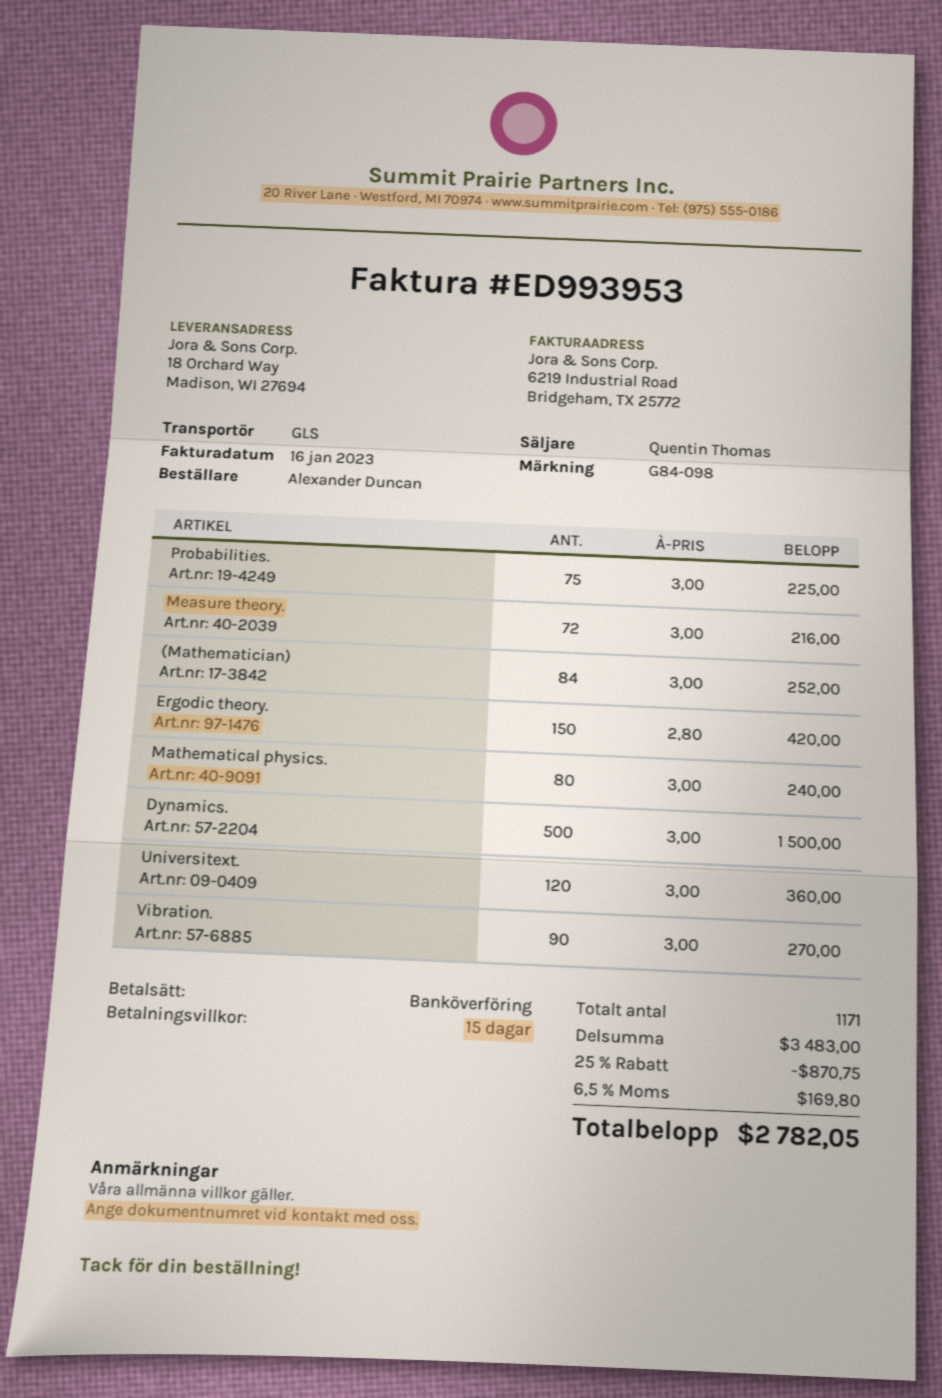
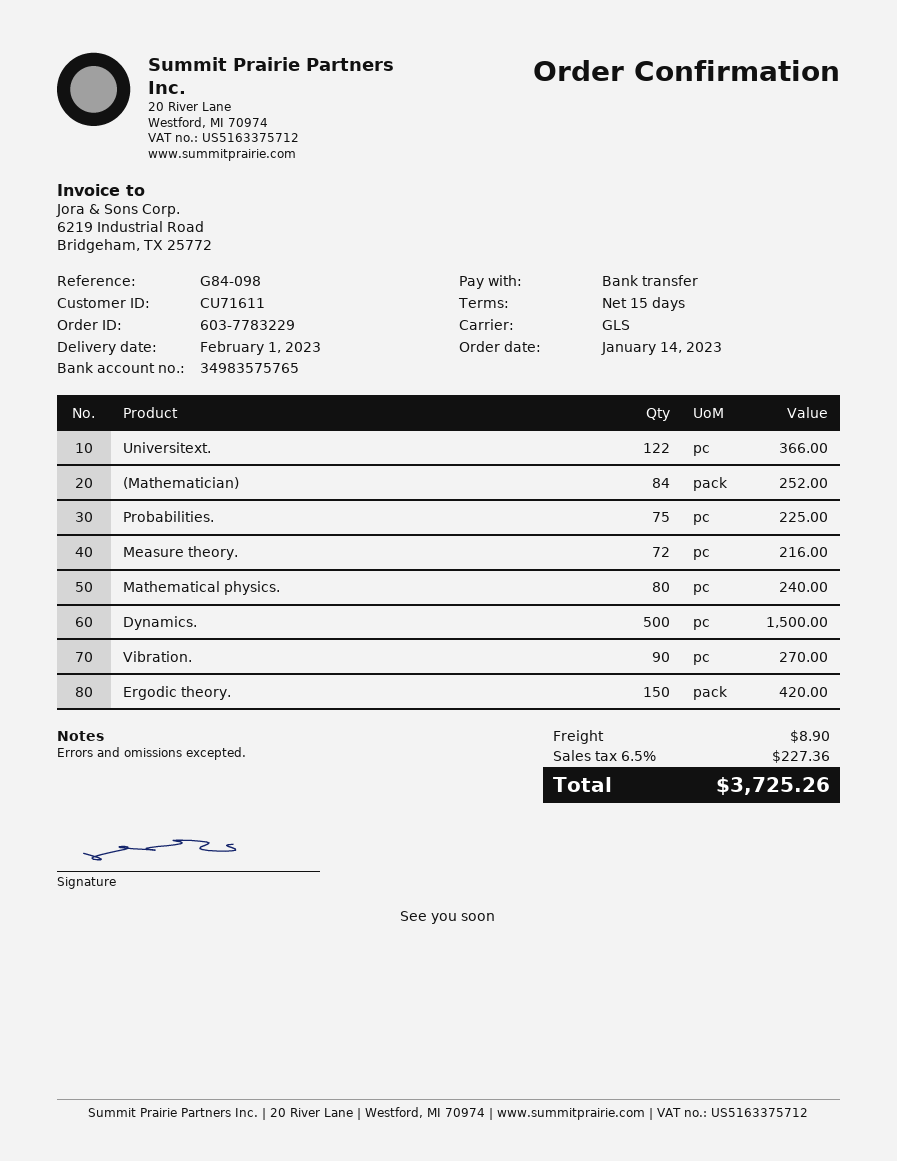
Universitext.: 120 for 360.00 -> 122 for 366.00
discount: 25% = 870.75 -> none
shipping: none -> 8.90
tax: 6.5% = 169.80 -> 6.5% = 227.36
total: 2782.05 -> 3725.26

